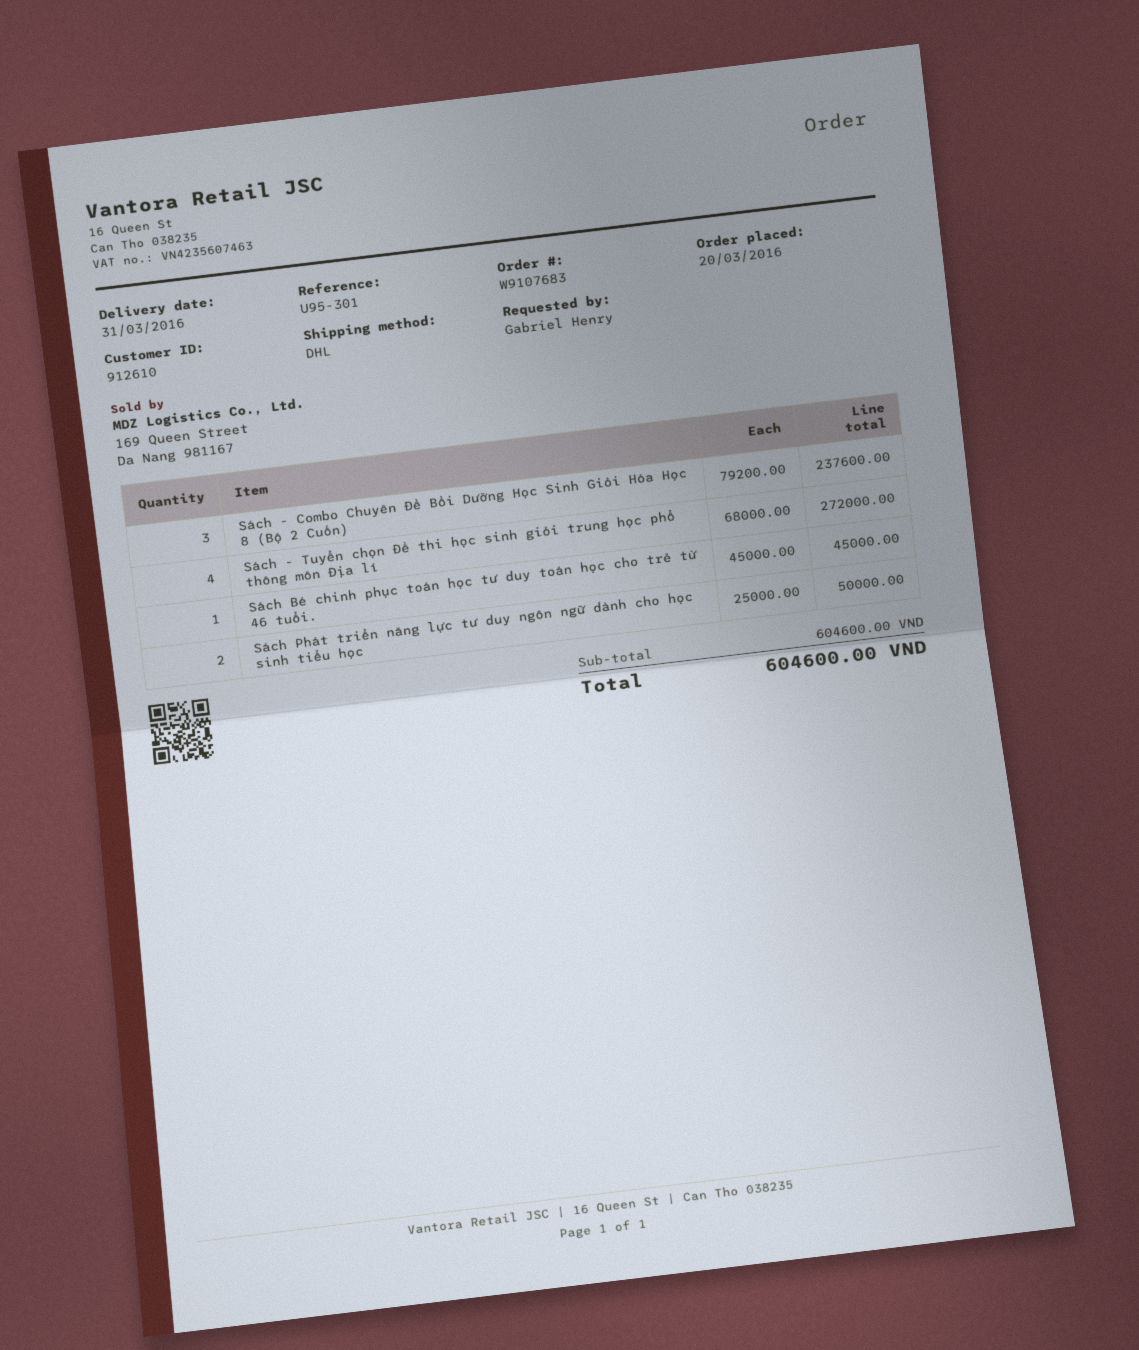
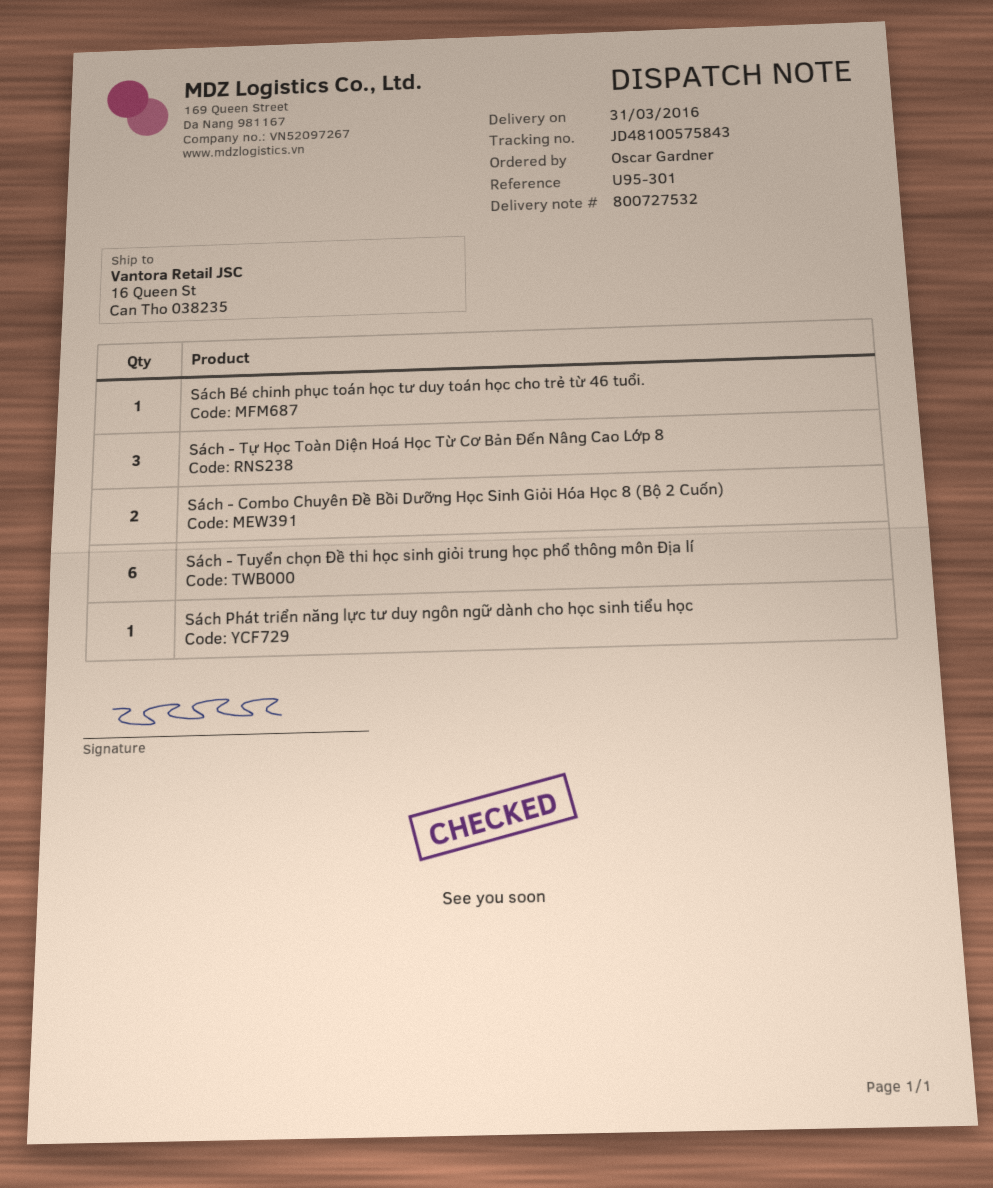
ordered by: Gabriel Henry -> Oscar Gardner
Sách - Combo Chuyên Đề Bồi Dưỡng Học Sinh Giỏi Hóa Học 8 (Bộ 2 Cuốn): 3 -> 2
Sách - Tuyển chọn Đề thi học sinh giỏi trung học phổ thông môn Địa lí: 4 -> 6
Sách Phát triển năng lực tư duy ngôn ngữ dành cho học sinh tiểu học: 2 -> 1
Sách - Tự Học Toàn Diện Hoá Học Từ Cơ Bản Đến Nâng Cao Lớp 8: none -> 3

